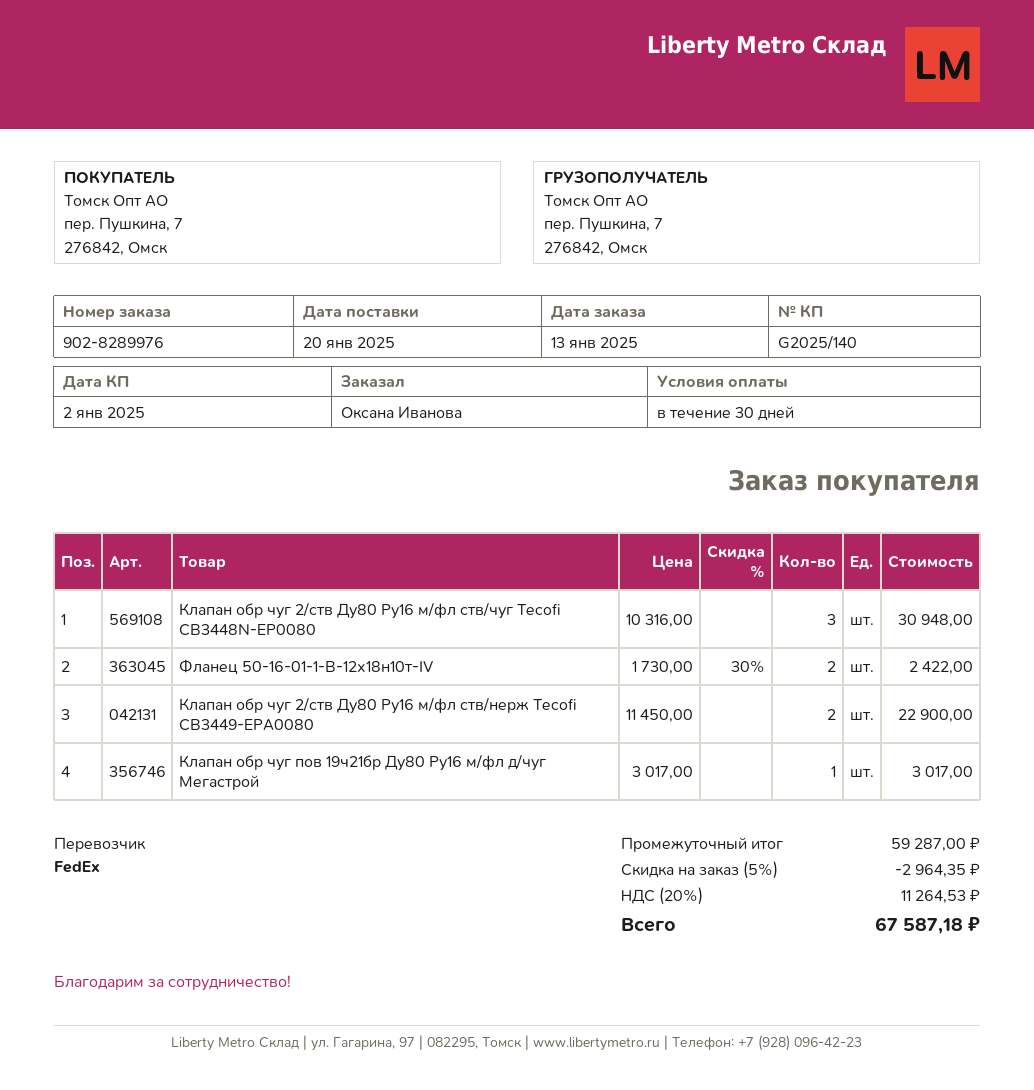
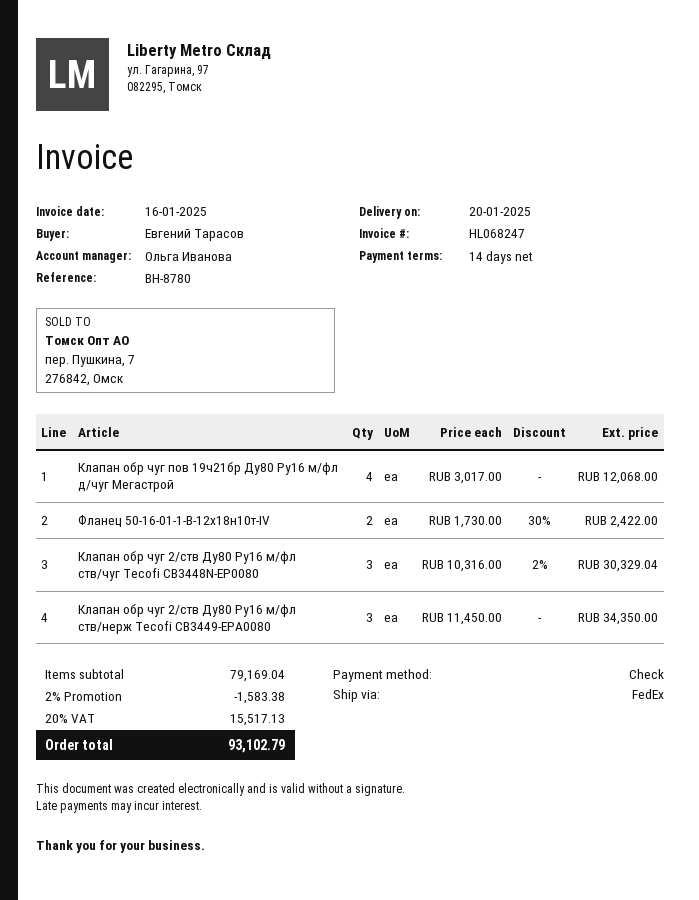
payment terms: 30 days -> 14 days
ordered by: Оксана Иванова -> Евгений Тарасов
Клапан обр чуг 2/ств Ду80 Ру16 м/фл ств/чуг Tecofi CB3448N-EP0080: 3 x 10316.00 = 30948.00 -> 3 x 10316.00 - 2% = 30329.04
Клапан обр чуг 2/ств Ду80 Ру16 м/фл ств/нерж Tecofi CB3449-EPA0080: 2 x 11450.00 = 22900.00 -> 3 x 11450.00 = 34350.00
Клапан обр чуг пов 19ч21бр Ду80 Ру16 м/фл д/чуг Мегастрой: 1 x 3017.00 = 3017.00 -> 4 x 3017.00 = 12068.00
subtotal: 59287.00 -> 79169.04
discount: 5% = 2964.35 -> 2% = 1583.38
tax: 20% = 11264.53 -> 20% = 15517.13
total: 67587.18 -> 93102.79

